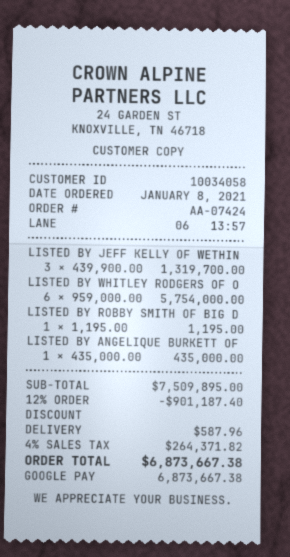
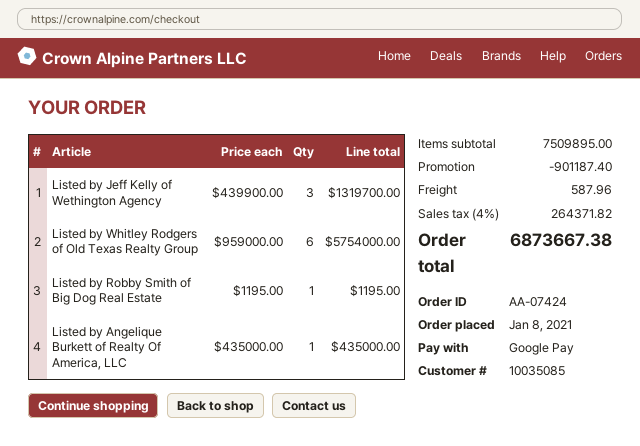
customer number: 10034058 -> 10035085

